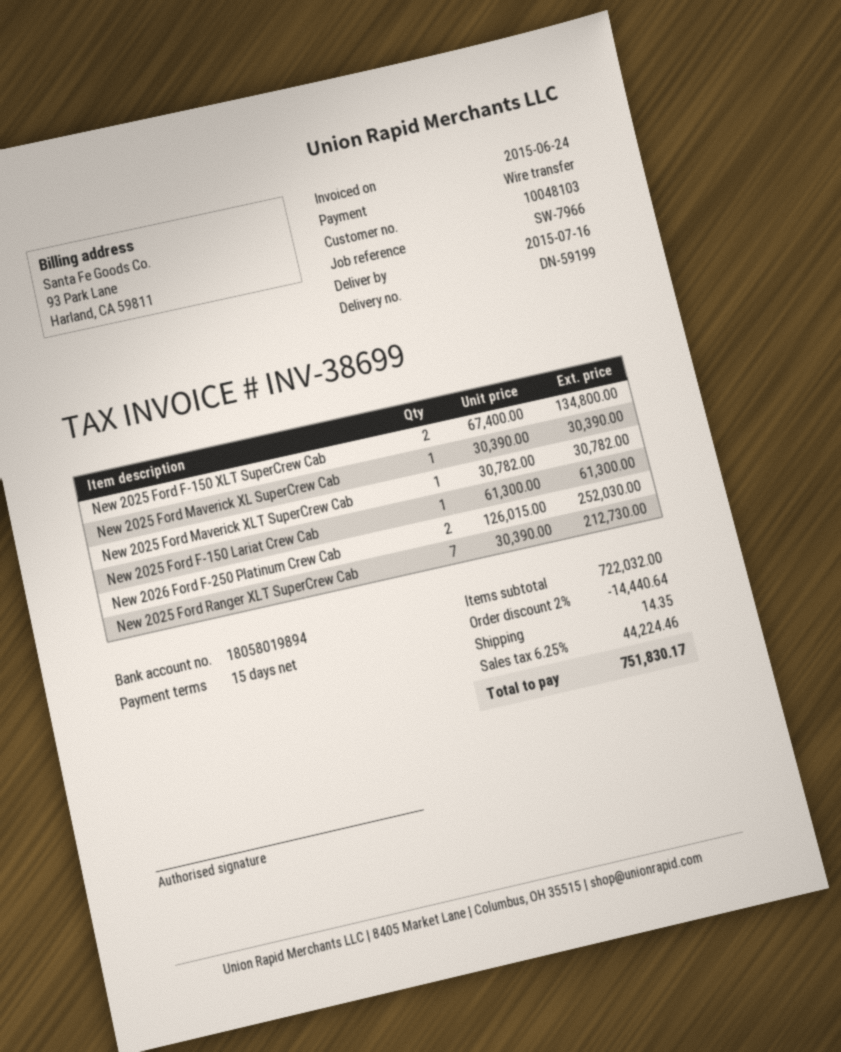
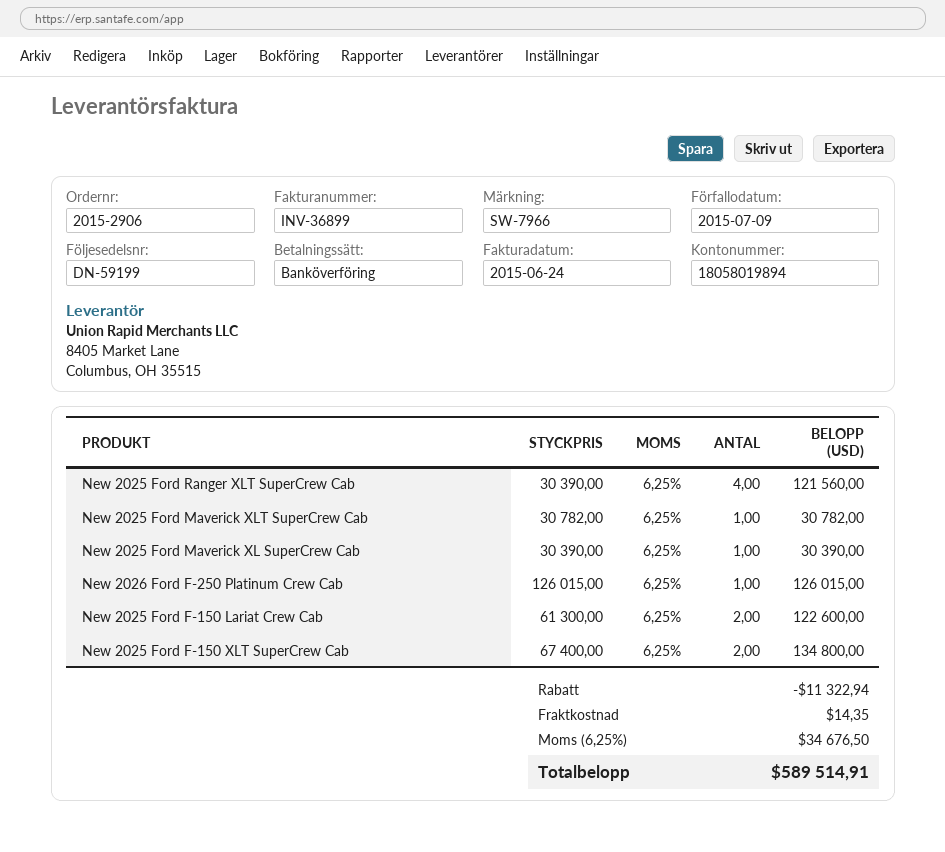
invoice number: INV-38699 -> INV-36899
New 2025 Ford F-150 Lariat Crew Cab: 1 x 61300.00 = 61300.00 -> 2 x 61300.00 = 122600.00
New 2026 Ford F-250 Platinum Crew Cab: 2 x 126015.00 = 252030.00 -> 1 x 126015.00 = 126015.00
New 2025 Ford Ranger XLT SuperCrew Cab: 7 x 30390.00 = 212730.00 -> 4 x 30390.00 = 121560.00
discount: 14440.64 -> 11322.94
tax: 6.25% = 44224.46 -> 6.25% = 34676.50
total: 751830.17 -> 589514.91

